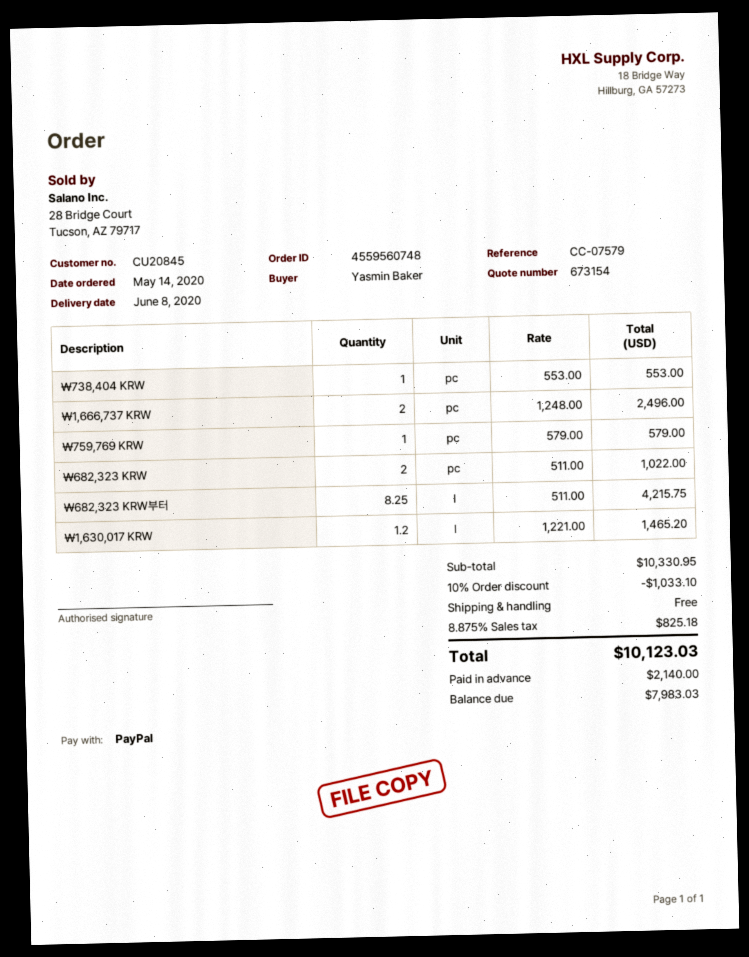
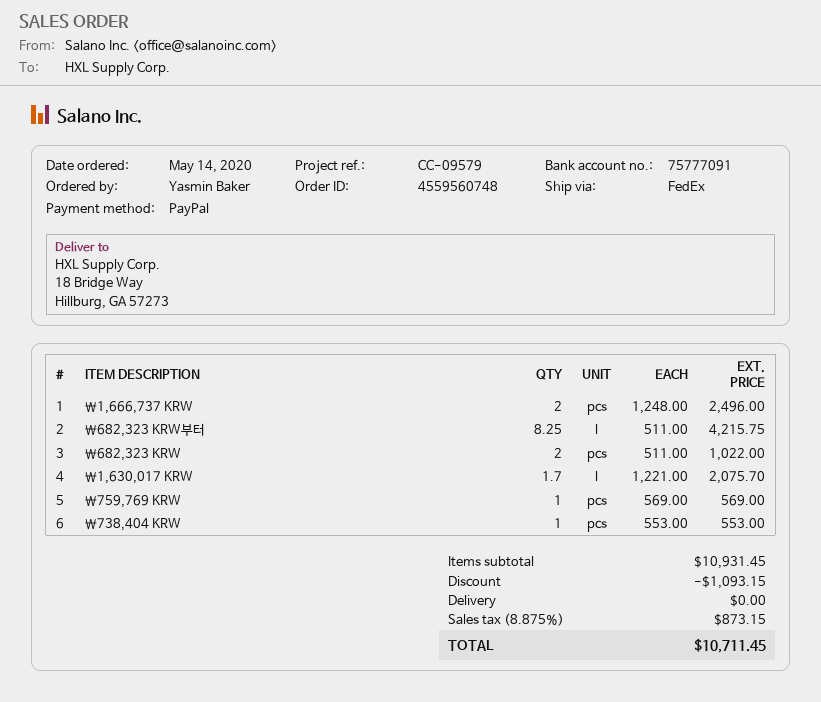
reference: CC-07579 -> CC-09579
₩759,769 KRW: 1 x 579.00 = 579.00 -> 1 x 569.00 = 569.00
₩1,630,017 KRW: 1.2 x 1221.00 = 1465.20 -> 1.7 x 1221.00 = 2075.70
subtotal: 10330.95 -> 10931.45
discount: 1033.10 -> 1093.15
tax: 8.875% = 825.18 -> 8.875% = 873.15
total: 10123.03 -> 10711.45

